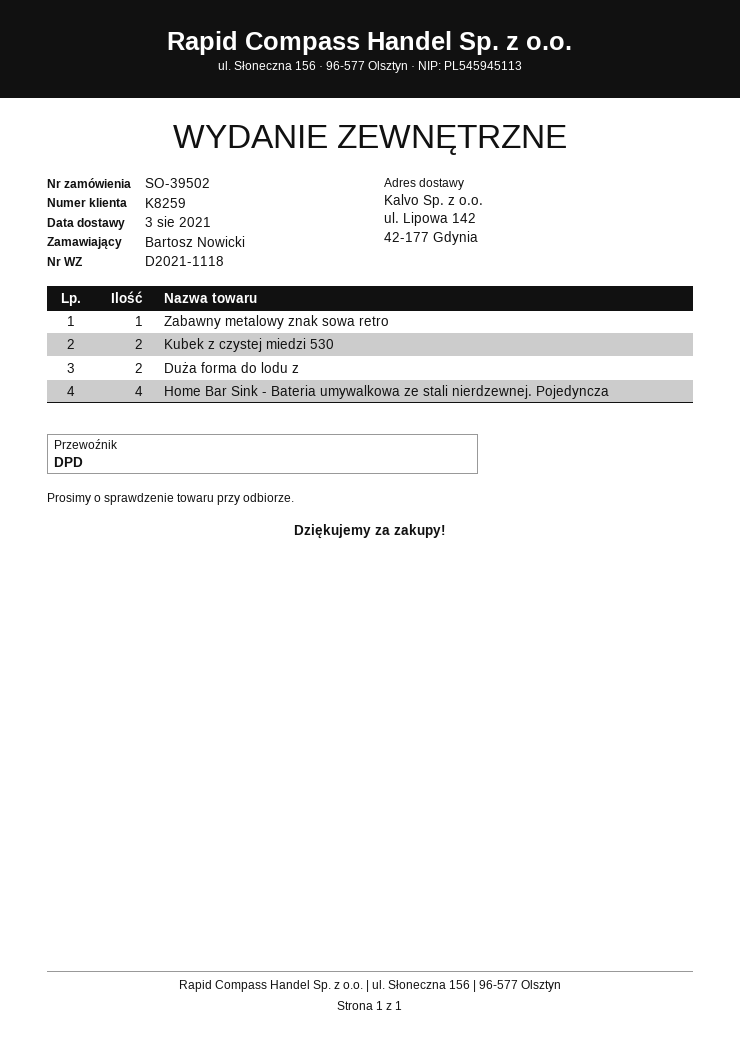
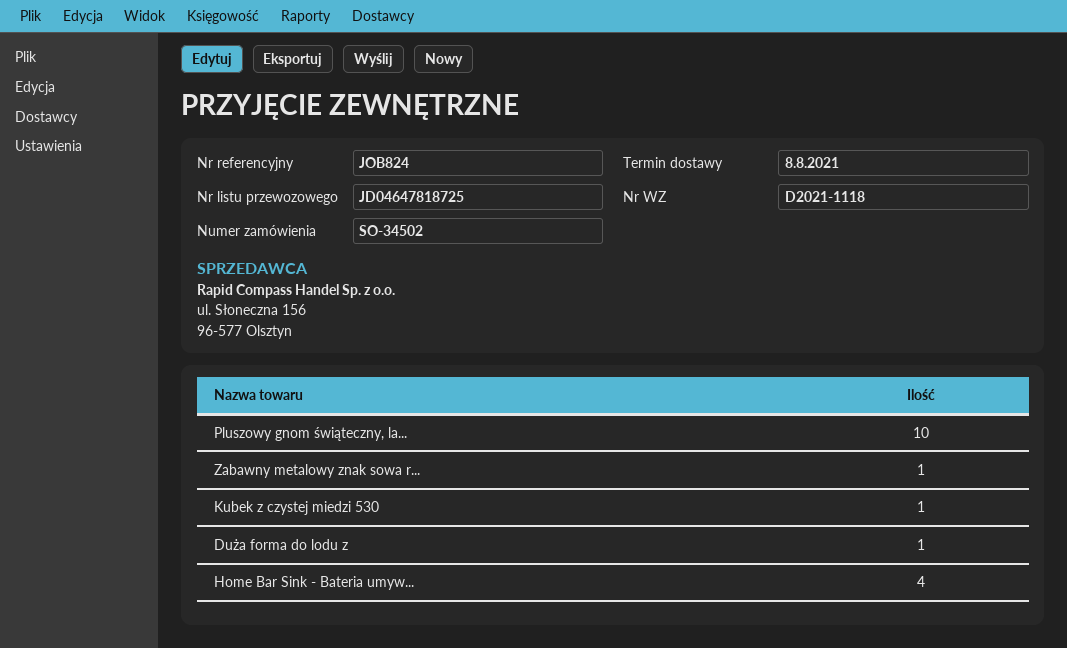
order number: SO-39502 -> SO-34502
delivery date: 2021-08-03 -> 2021-08-08
Kubek z czystej miedzi 530: 2 -> 1
Duża forma do lodu z: 2 -> 1
Pluszowy gnom świąteczny, la...: none -> 10

